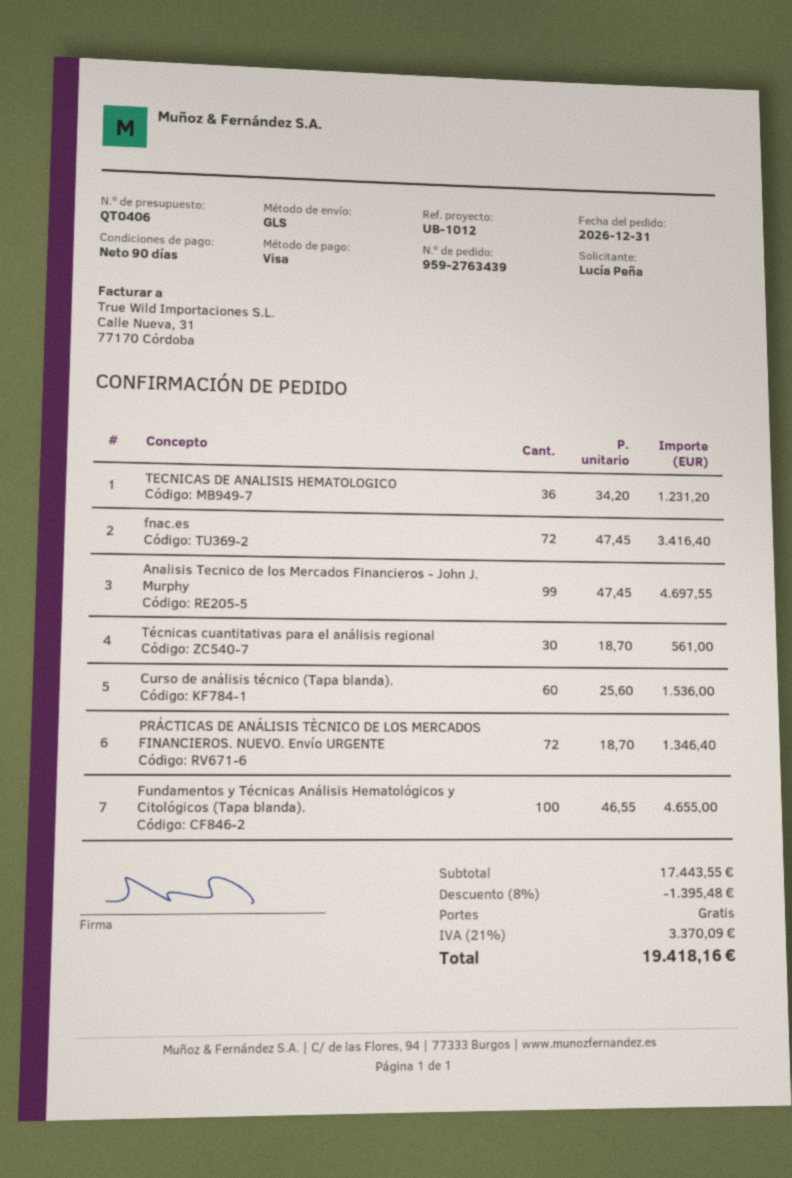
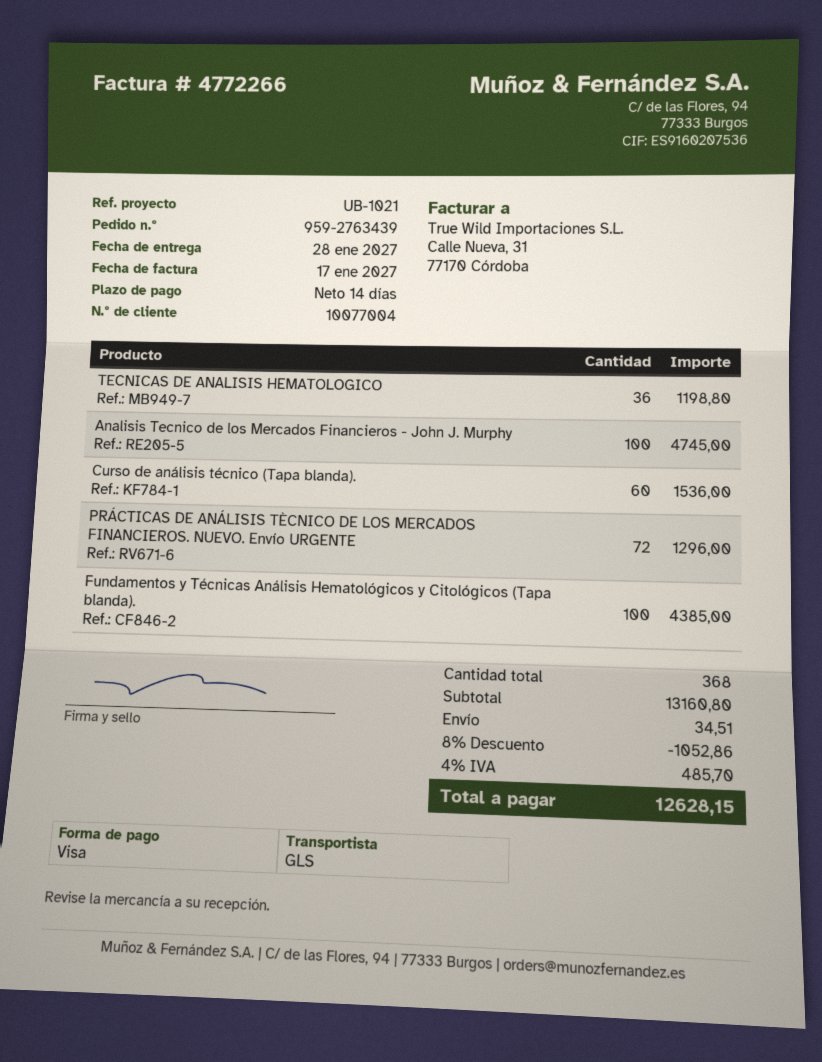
payment terms: 90 days -> 14 days
reference: UB-1012 -> UB-1021
TECNICAS DE ANALISIS HEMATOLOGICO: 36 for 1231.20 -> 36 for 1198.80
fnac.es: 72 for 3416.40 -> none
Analisis Tecnico de los Mercados Financieros - John J. Murphy: 99 for 4697.55 -> 100 for 4745.00
Técnicas cuantitativas para el análisis regional: 30 for 561.00 -> none
PRÁCTICAS DE ANÁLISIS TÈCNICO DE LOS MERCADOS FINANCIEROS. NUEVO. Envío URGENTE: 72 for 1346.40 -> 72 for 1296.00
Fundamentos y Técnicas Análisis Hematológicos y Citológicos (Tapa blanda).: 100 for 4655.00 -> 100 for 4385.00
subtotal: 17443.55 -> 13160.80
discount: 8% = 1395.48 -> 8% = 1052.86
shipping: 0.00 -> 34.51
tax: 21% = 3370.09 -> 4% = 485.70
total: 19418.16 -> 12628.15

